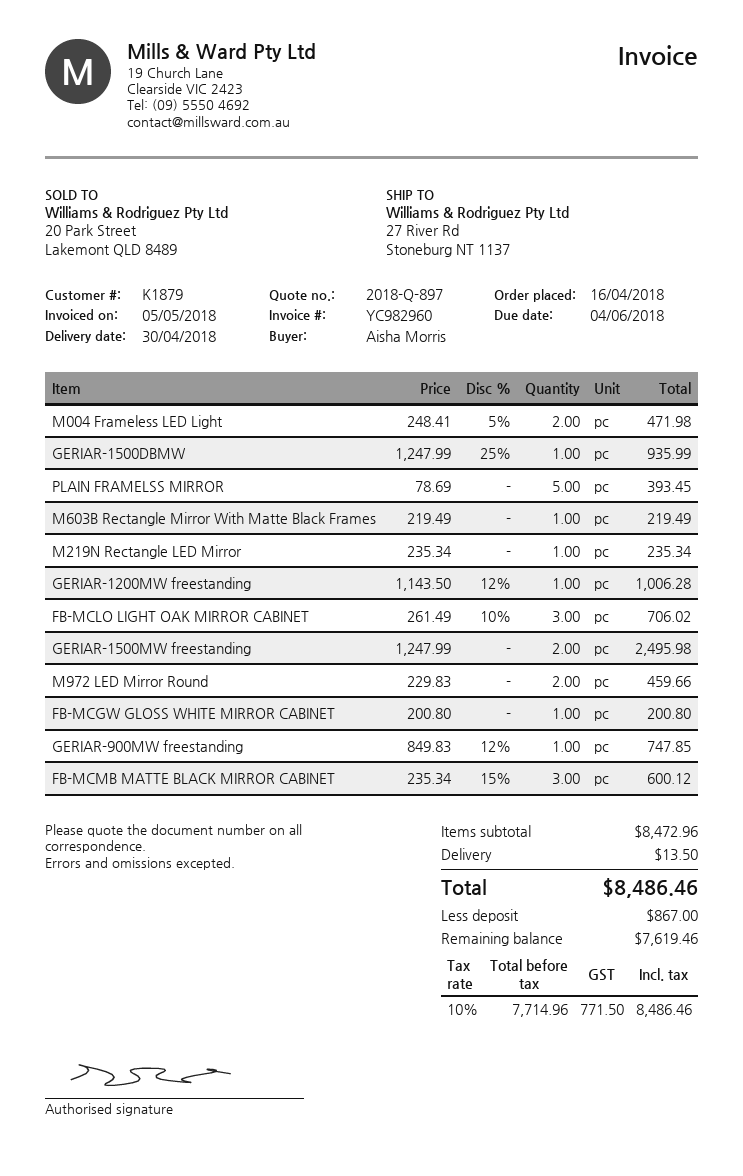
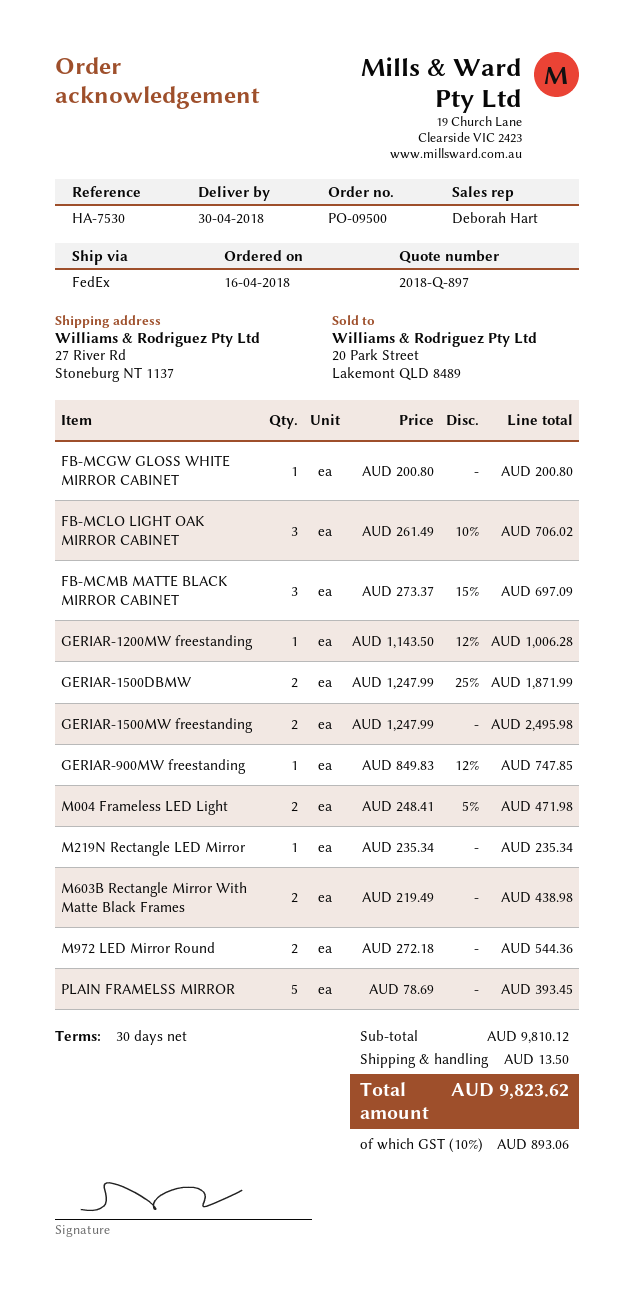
GERIAR-1500DBMW: 1 x 1247.99 - 25% = 935.99 -> 2 x 1247.99 - 25% = 1871.99
M603B Rectangle Mirror With Matte Black Frames: 1 x 219.49 = 219.49 -> 2 x 219.49 = 438.98
M972 LED Mirror Round: 2 x 229.83 = 459.66 -> 2 x 272.18 = 544.36
FB-MCMB MATTE BLACK MIRROR CABINET: 3 x 235.34 - 15% = 600.12 -> 3 x 273.37 - 15% = 697.09
subtotal: 8472.96 -> 9810.12
tax: 10% = 771.50 -> 10% = 893.06
total: 8486.46 -> 9823.62

